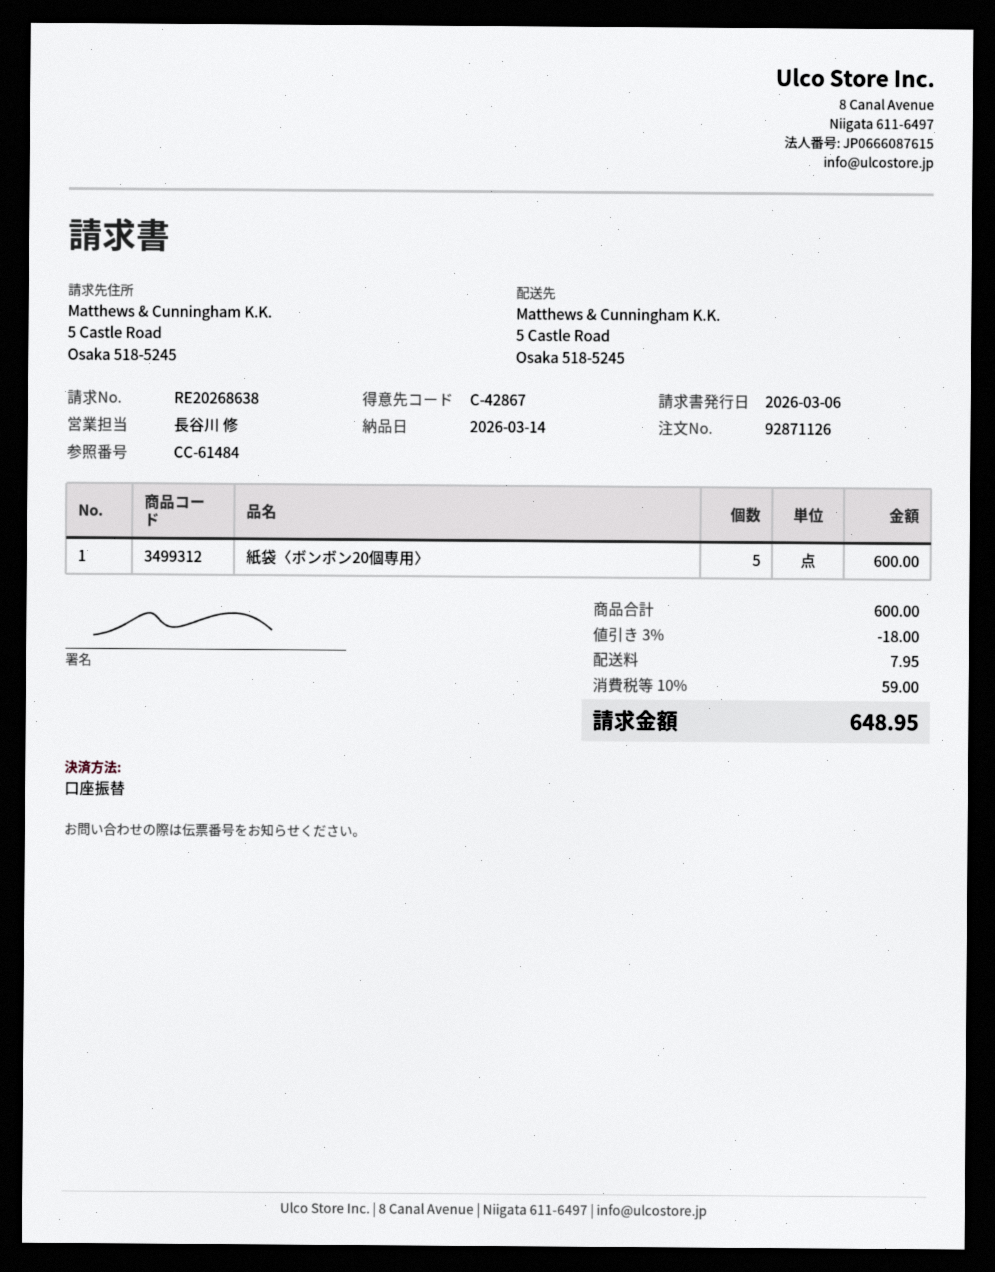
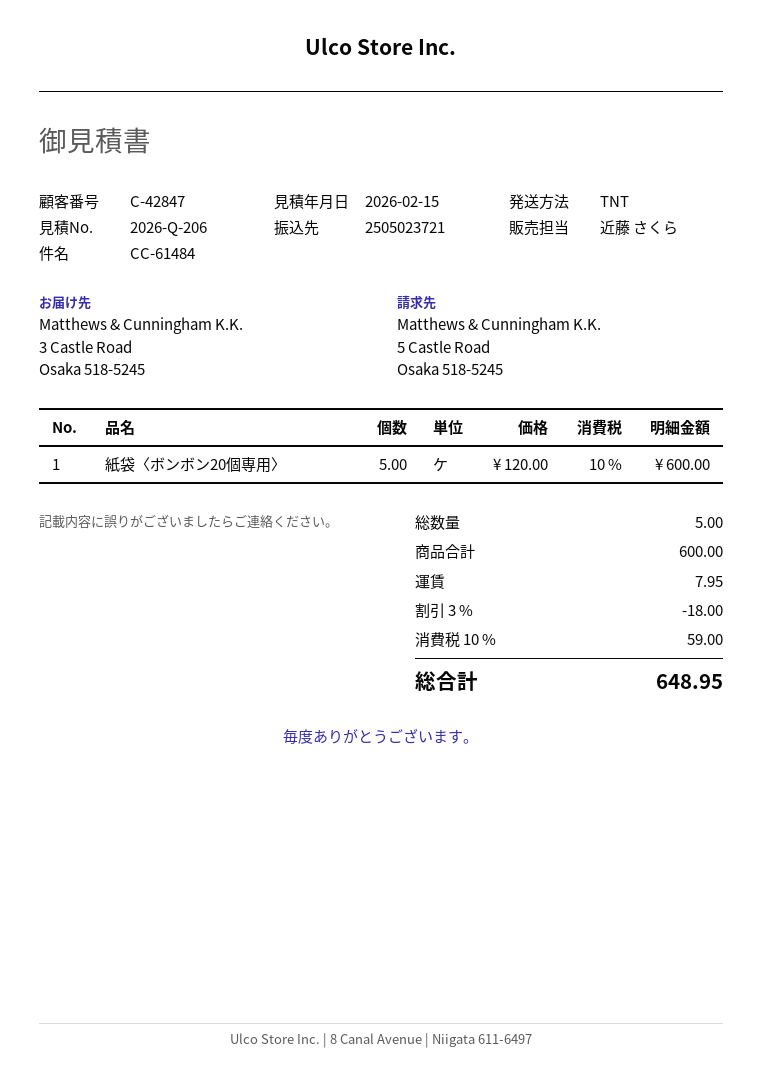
customer number: C-42867 -> C-42847
sales rep: 長谷川 修 -> 近藤 さくら
ship to: 5 Castle Road, Osaka 518-5245 -> 3 Castle Road, Osaka 518-5245

